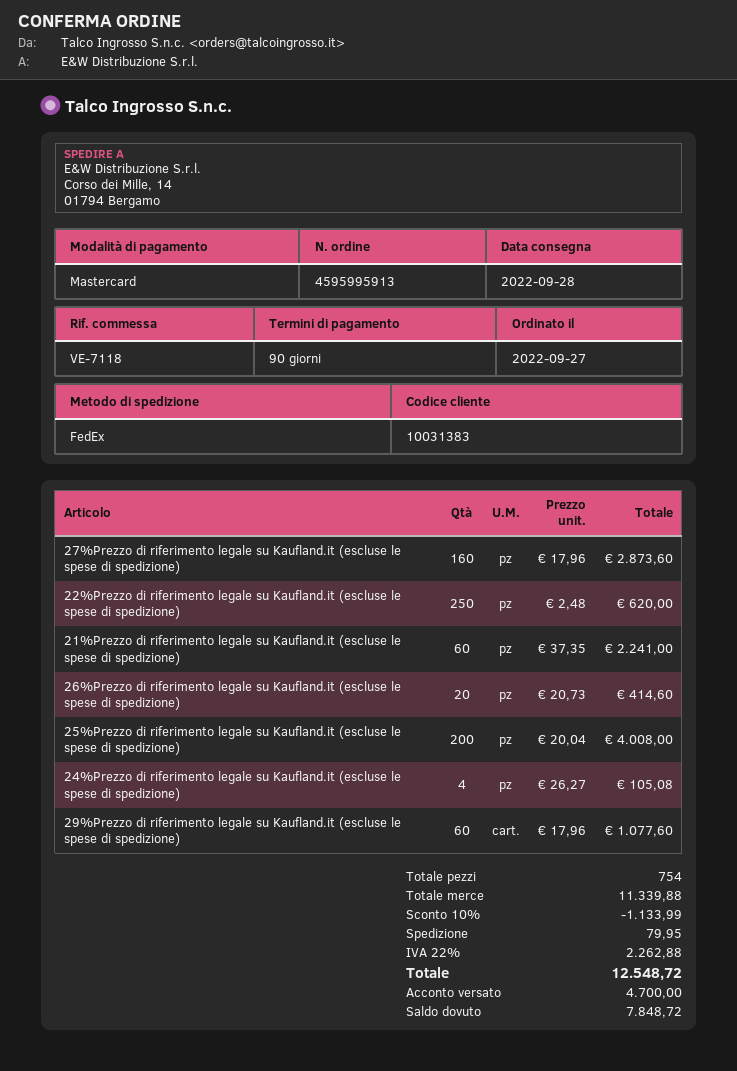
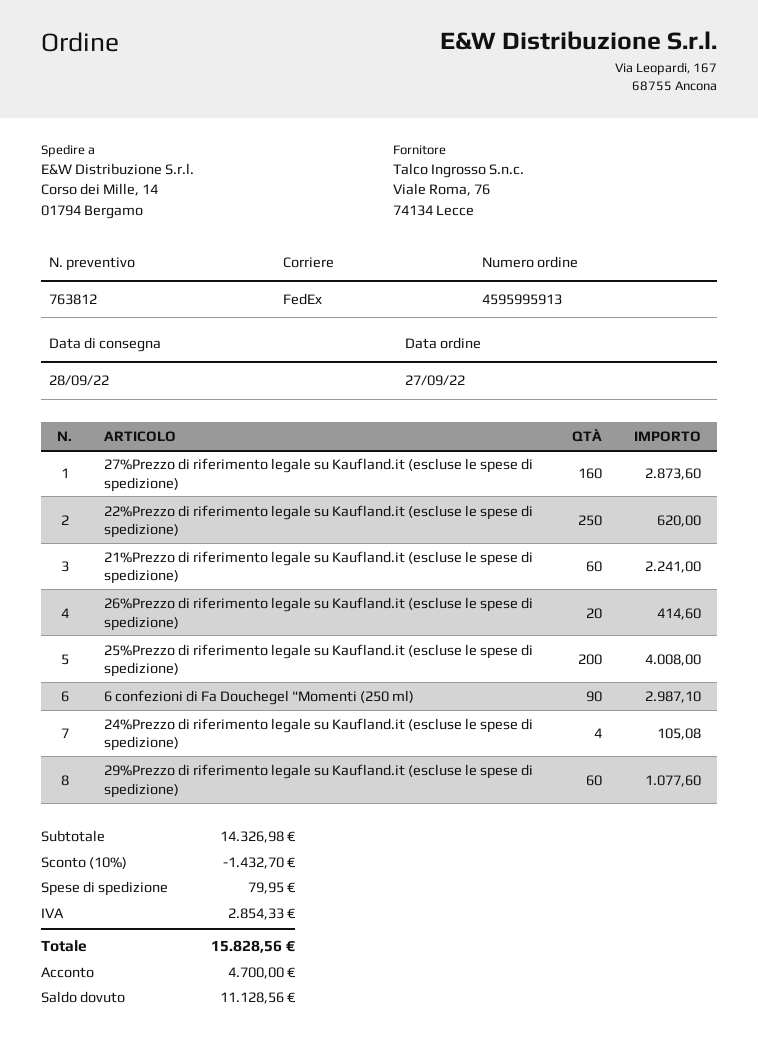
6 confezioni di Fa Douchegel "Momenti (250 ml): none -> 90 for 2987.10
subtotal: 11339.88 -> 14326.98
discount: 10% = 1133.99 -> 10% = 1432.70
tax: 2262.88 -> 2854.33
total: 12548.72 -> 15828.56
balance: 7848.72 -> 11128.56

